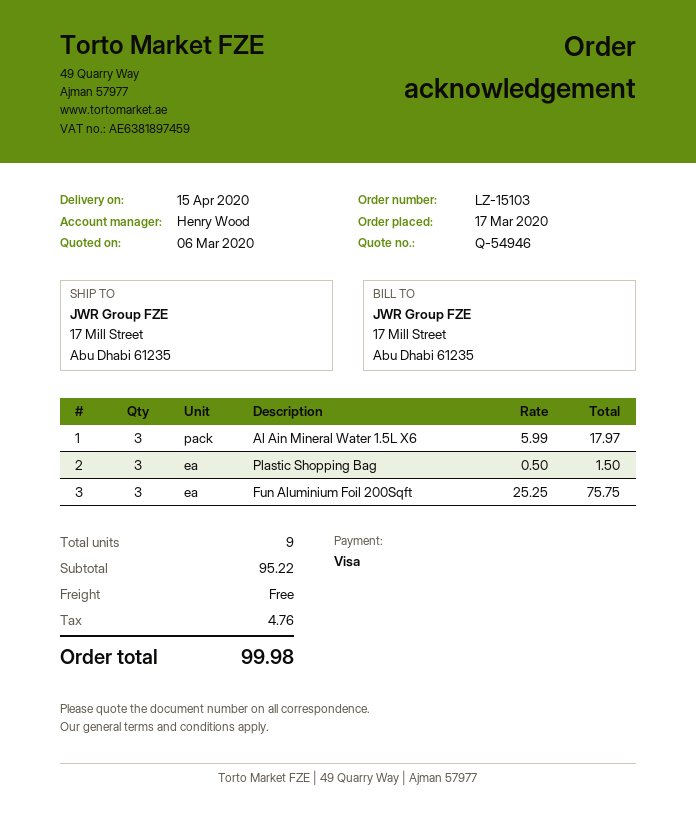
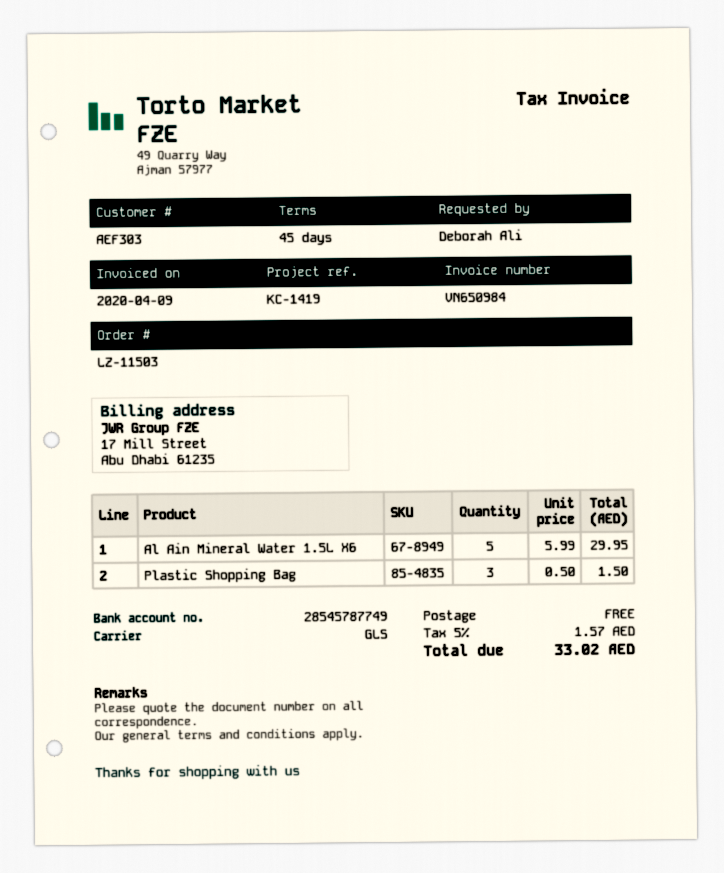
order number: LZ-15103 -> LZ-11503
Al Ain Mineral Water 1.5L X6: 3 x 5.99 = 17.97 -> 5 x 5.99 = 29.95
Fun Aluminium Foil 200Sqft: 3 x 25.25 = 75.75 -> none
tax: 4.76 -> 1.57
total: 99.98 -> 33.02

